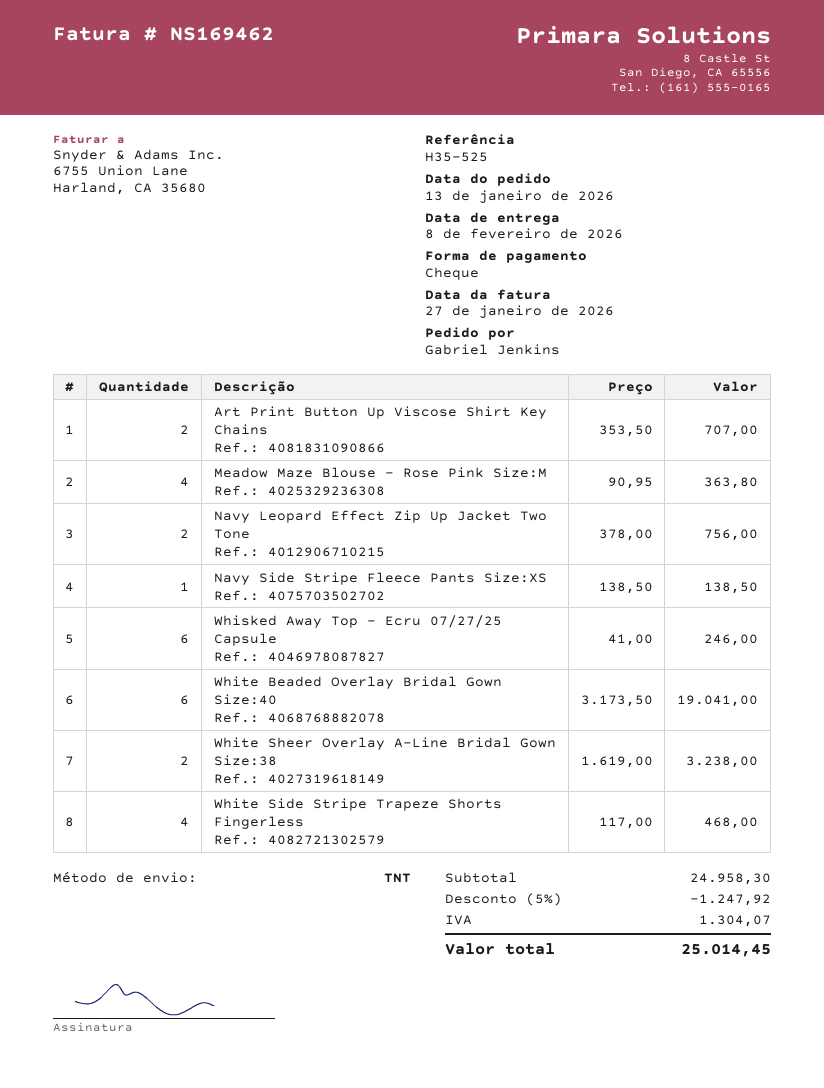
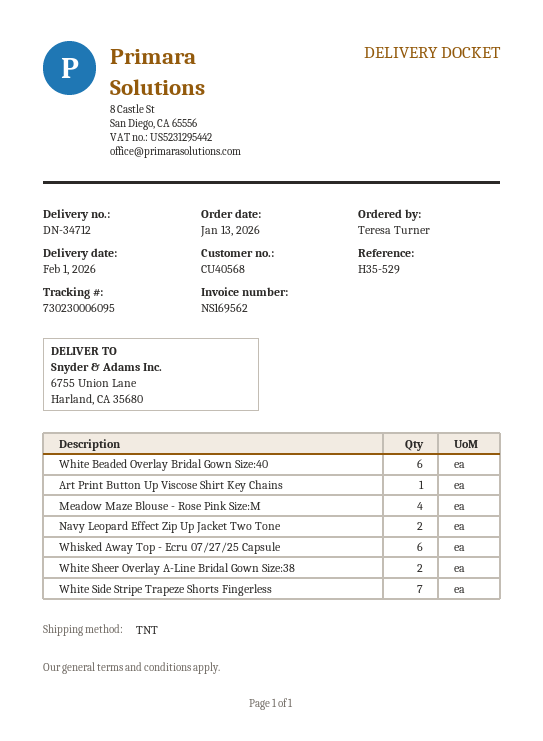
delivery date: 2026-02-08 -> 2026-02-01
invoice number: NS169462 -> NS169562
reference: H35-525 -> H35-529
ordered by: Gabriel Jenkins -> Teresa Turner
Art Print Button Up Viscose Shirt Key Chains: 2 -> 1
Navy Side Stripe Fleece Pants Size:XS: 1 -> none
White Side Stripe Trapeze Shorts Fingerless: 4 -> 7

